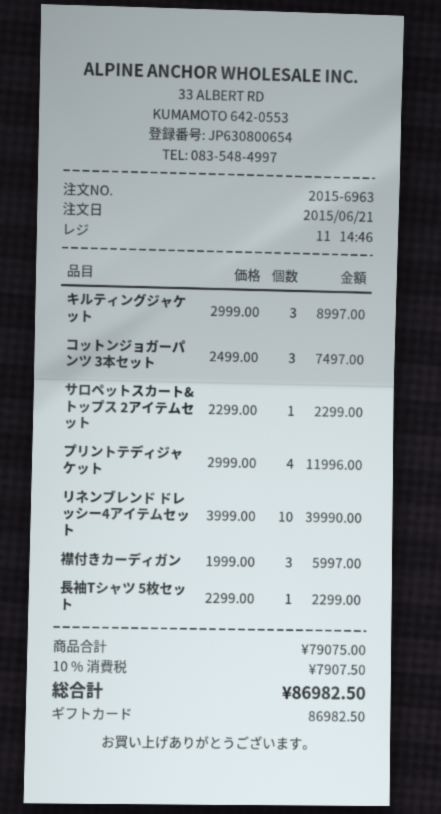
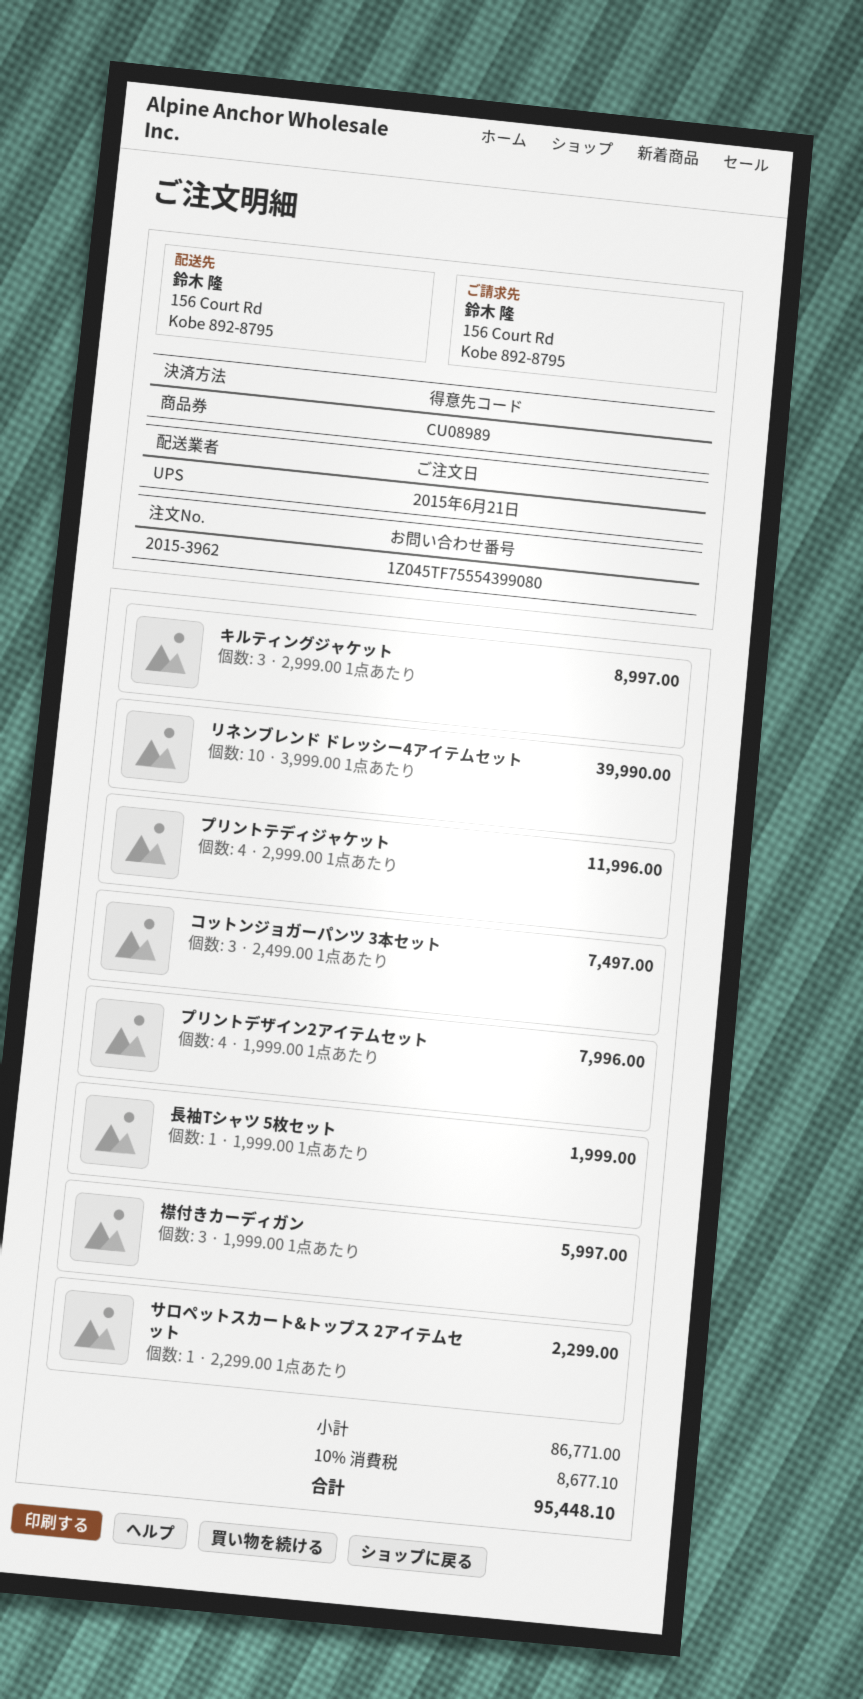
order number: 2015-6963 -> 2015-3962
長袖Tシャツ 5枚セット: 1 x 2299.00 = 2299.00 -> 1 x 1999.00 = 1999.00
プリントデザイン2アイテムセット: none -> 4 x 1999.00 = 7996.00
subtotal: 79075.00 -> 86771.00
tax: 10% = 7907.50 -> 10% = 8677.10
total: 86982.50 -> 95448.10

